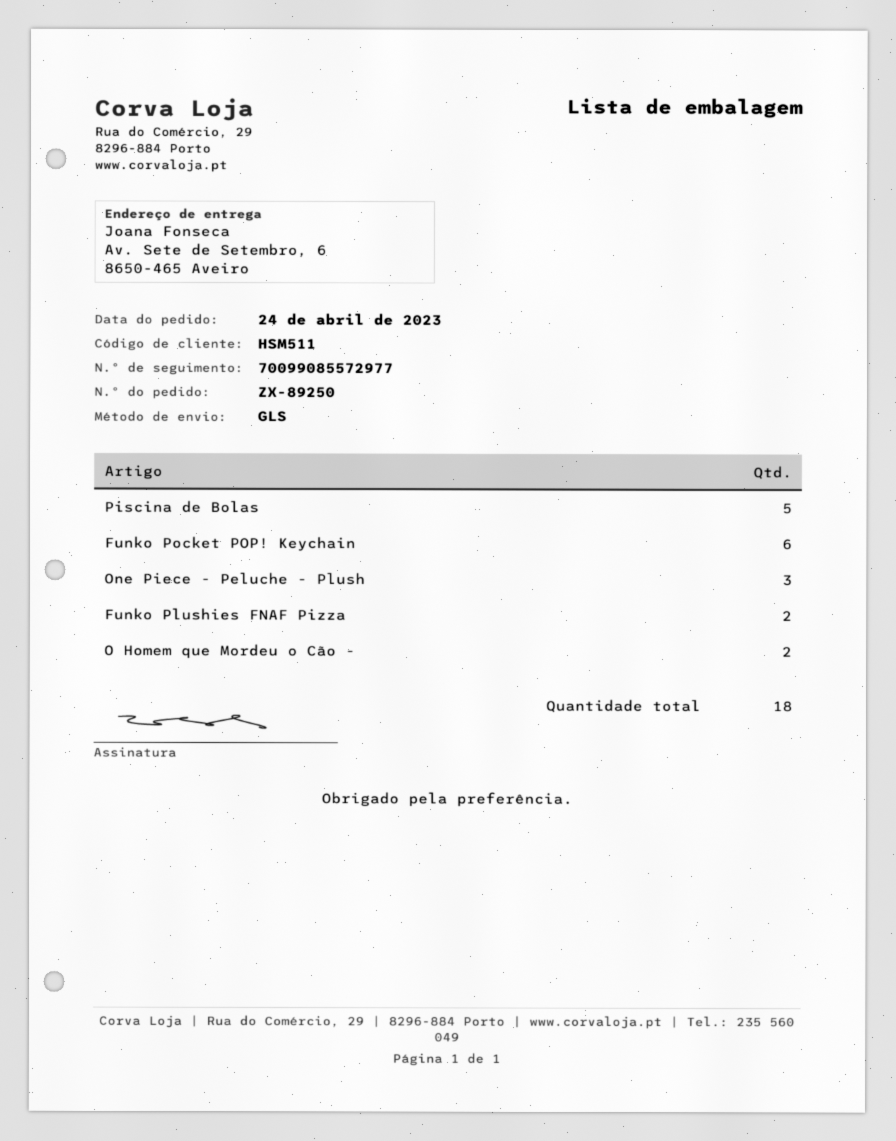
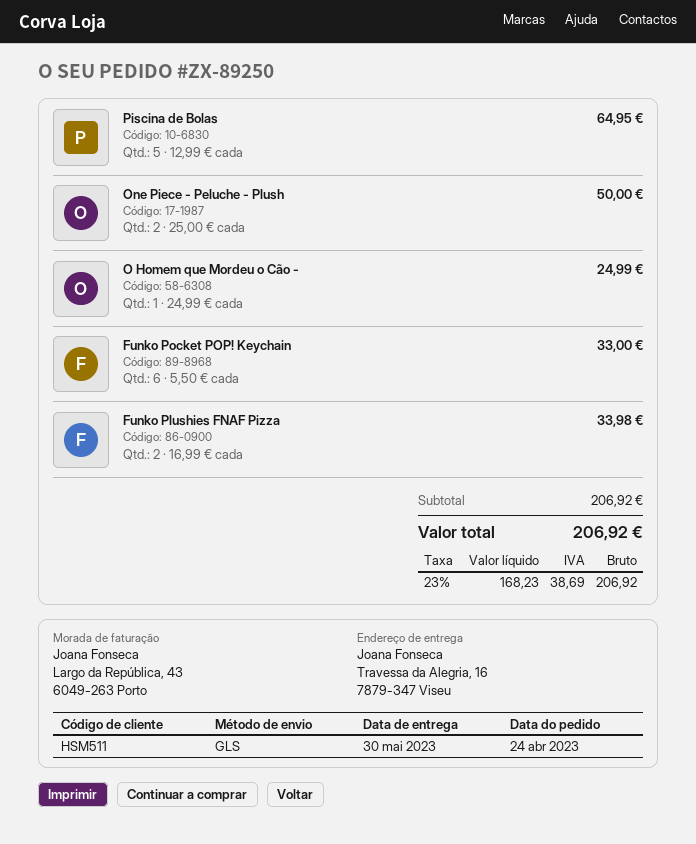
ship to: Av. Sete de Setembro, 6, 8650-465 Aveiro -> Travessa da Alegria, 16, 7879-347 Viseu
One Piece - Peluche - Plush: 3 -> 2
O Homem que Mordeu o Cão -: 2 -> 1

